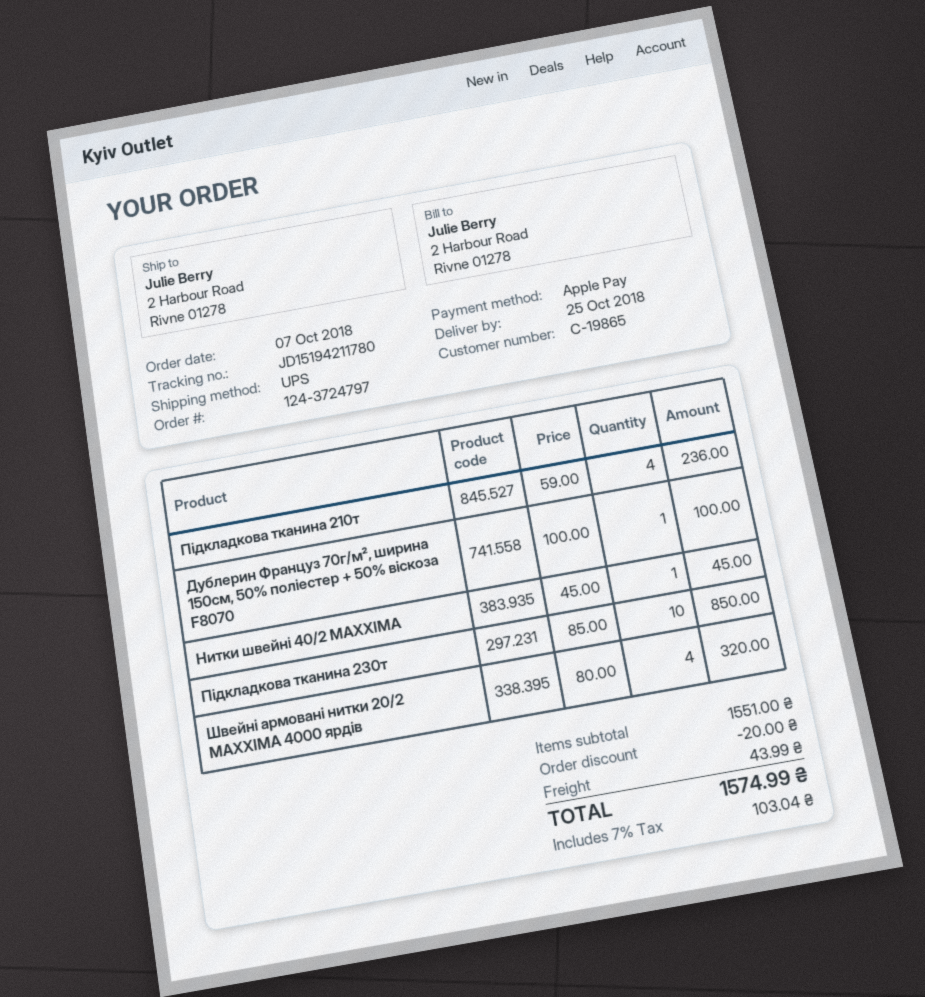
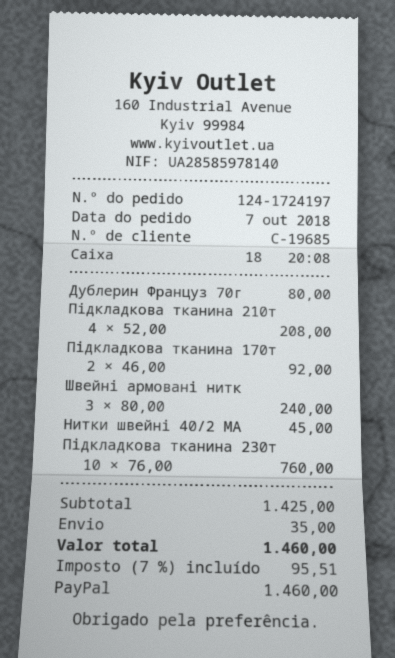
order number: 124-3724797 -> 124-1724197
customer number: C-19865 -> C-19685
payment method: Apple Pay -> PayPal
Підкладкова тканина 210т: 4 x 59.00 = 236.00 -> 4 x 52.00 = 208.00
Дублерин Француз 70г/м², ширина 150см, 50% поліестер + 50% віскоза F8070: 1 x 100.00 = 100.00 -> 1 x 80.00 = 80.00
Підкладкова тканина 230т: 10 x 85.00 = 850.00 -> 10 x 76.00 = 760.00
Швейні армовані нитки 20/2 MAXXIMA 4000 ярдів: 4 x 80.00 = 320.00 -> 3 x 80.00 = 240.00
Підкладкова тканина 170т: none -> 2 x 46.00 = 92.00
subtotal: 1551.00 -> 1425.00
discount: 20.00 -> none
shipping: 43.99 -> 35.00
tax: 7% = 103.04 -> 7% = 95.51
total: 1574.99 -> 1460.00

